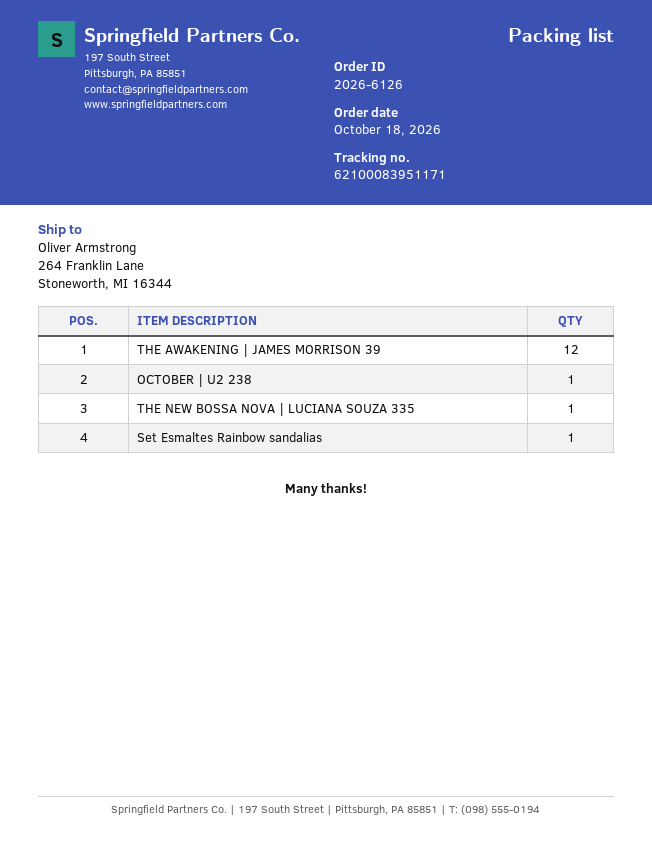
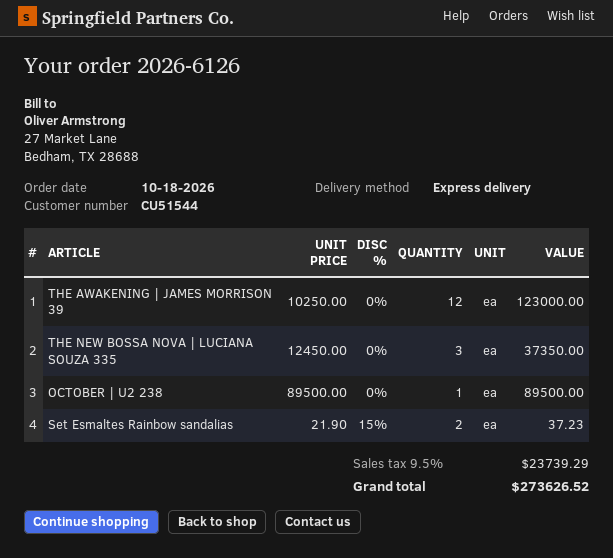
THE NEW BOSSA NOVA | LUCIANA SOUZA 335: 1 -> 3
Set Esmaltes Rainbow sandalias: 1 -> 2

